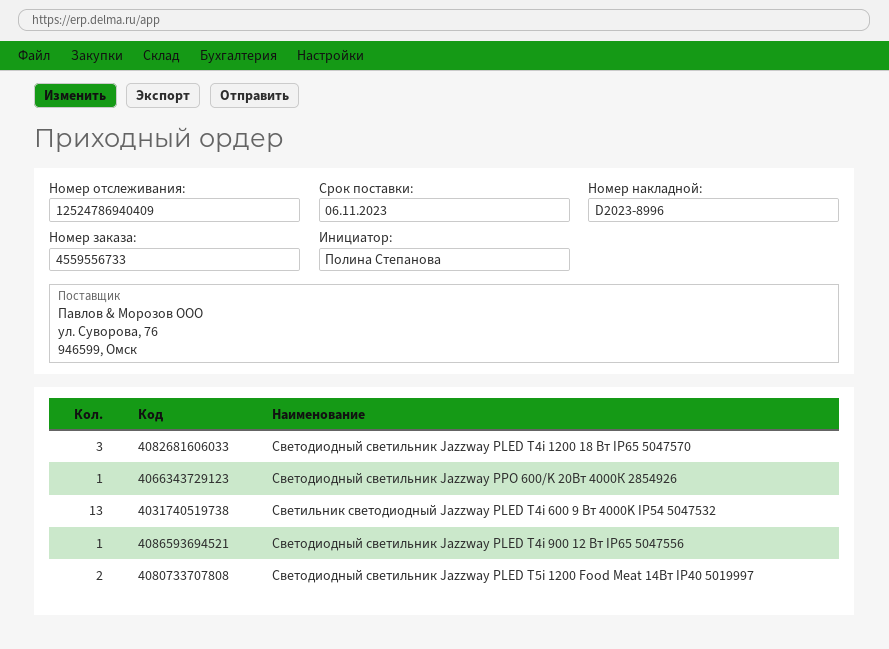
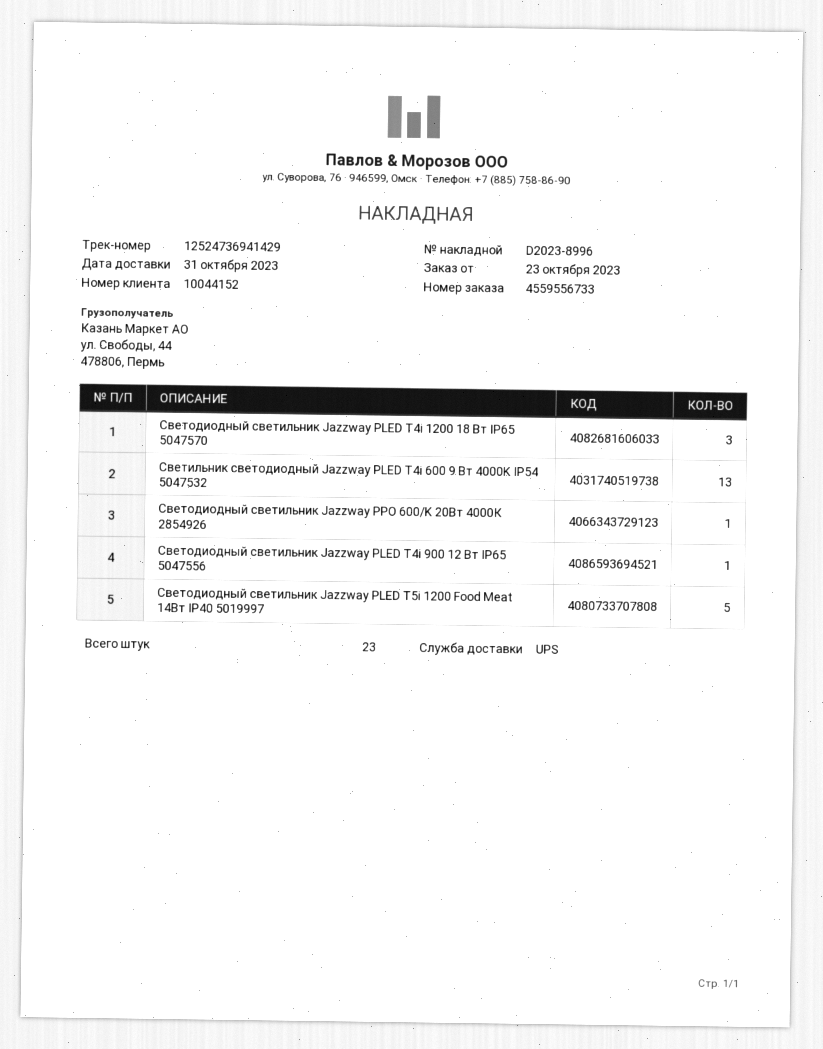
delivery date: 2023-11-06 -> 2023-10-31
tracking number: 12524786940409 -> 12524736941429
Светодиодный светильник Jazzway PLED T5i 1200 Food Meat 14Вт IP40 5019997: 2 -> 5

